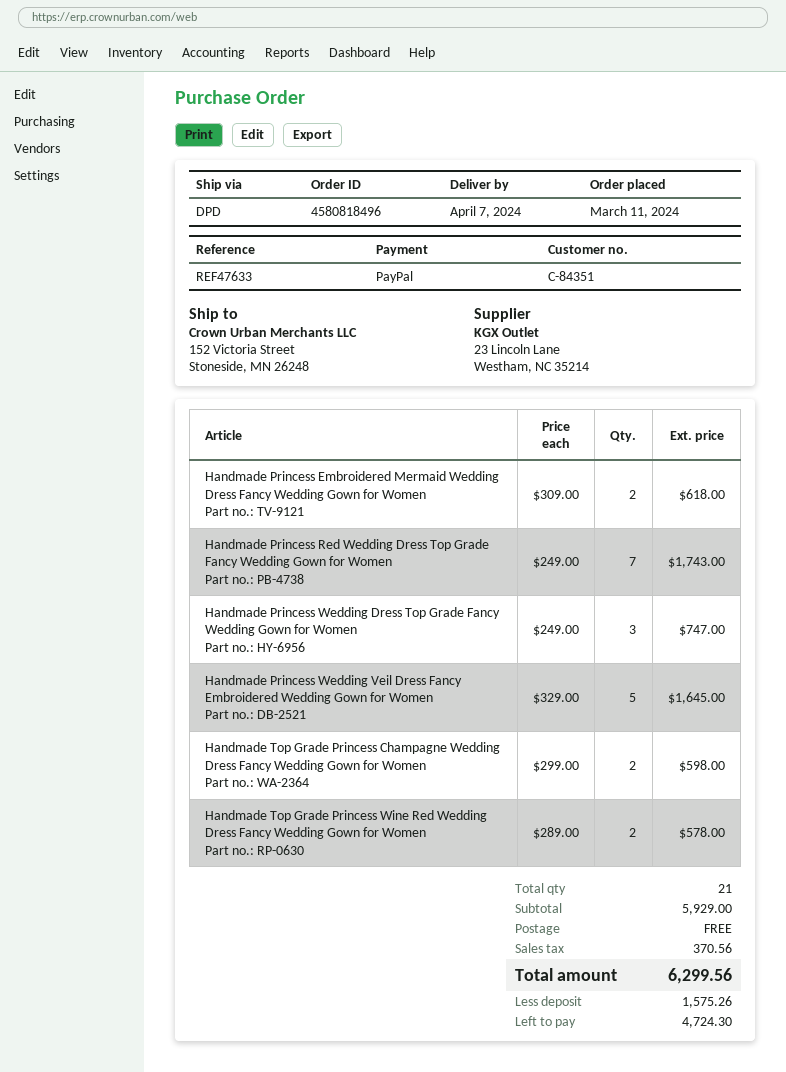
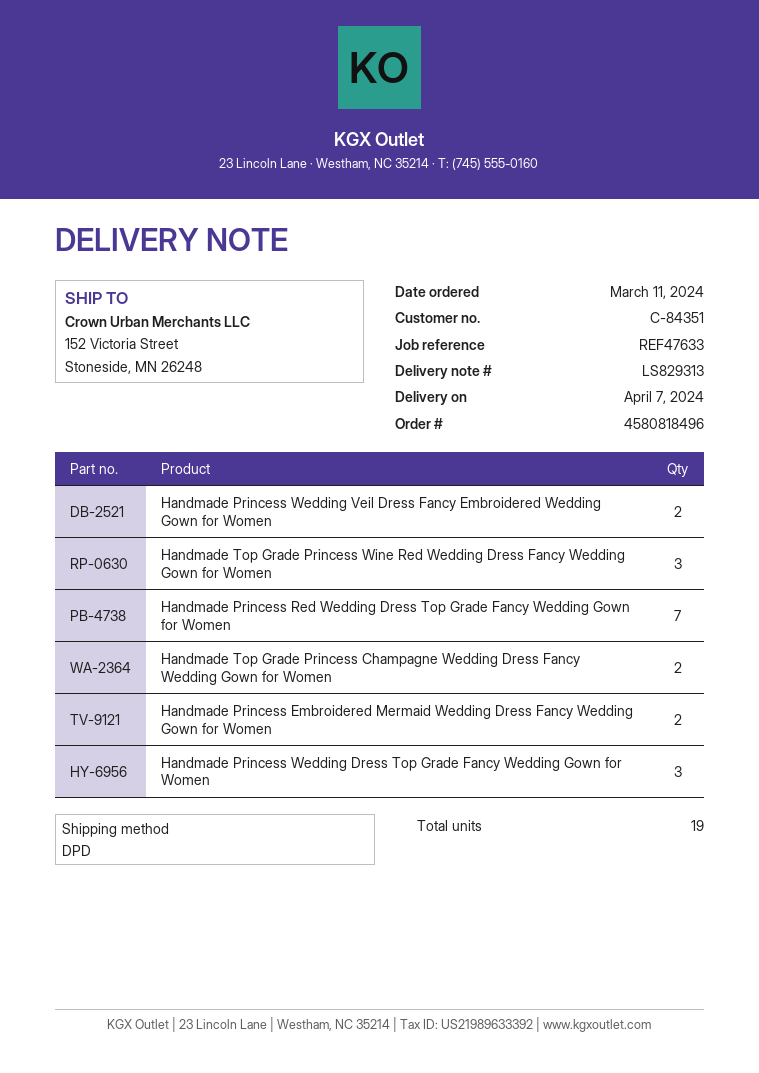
Handmade Princess Wedding Veil Dress Fancy Embroidered Wedding Gown for Women: 5 -> 2
Handmade Top Grade Princess Wine Red Wedding Dress Fancy Wedding Gown for Women: 2 -> 3
total quantity: 21 -> 19

